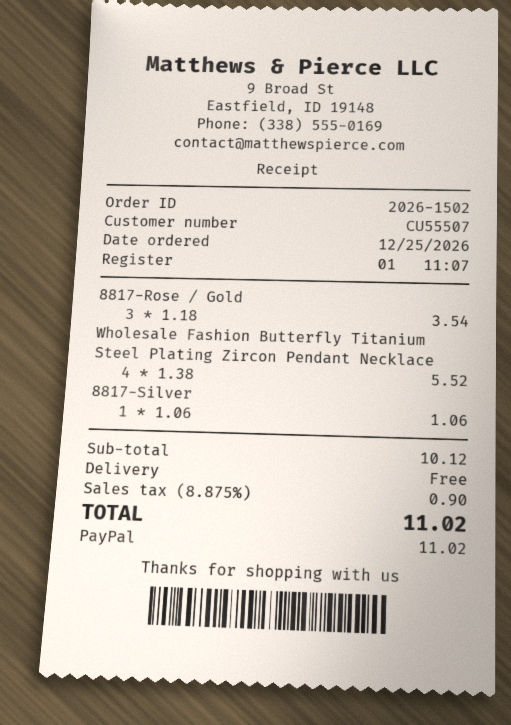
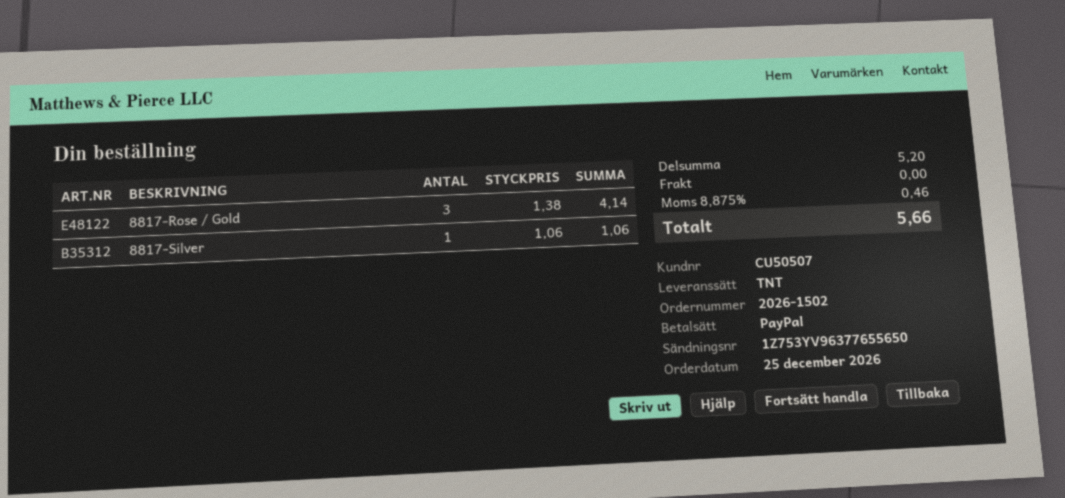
customer number: CU55507 -> CU50507
8817-Rose / Gold: 3 x 1.18 = 3.54 -> 3 x 1.38 = 4.14
Wholesale Fashion Butterfly Titanium Steel Plating Zircon Pendant Necklace: 4 x 1.38 = 5.52 -> none
subtotal: 10.12 -> 5.20
tax: 8.875% = 0.90 -> 8.875% = 0.46
total: 11.02 -> 5.66

